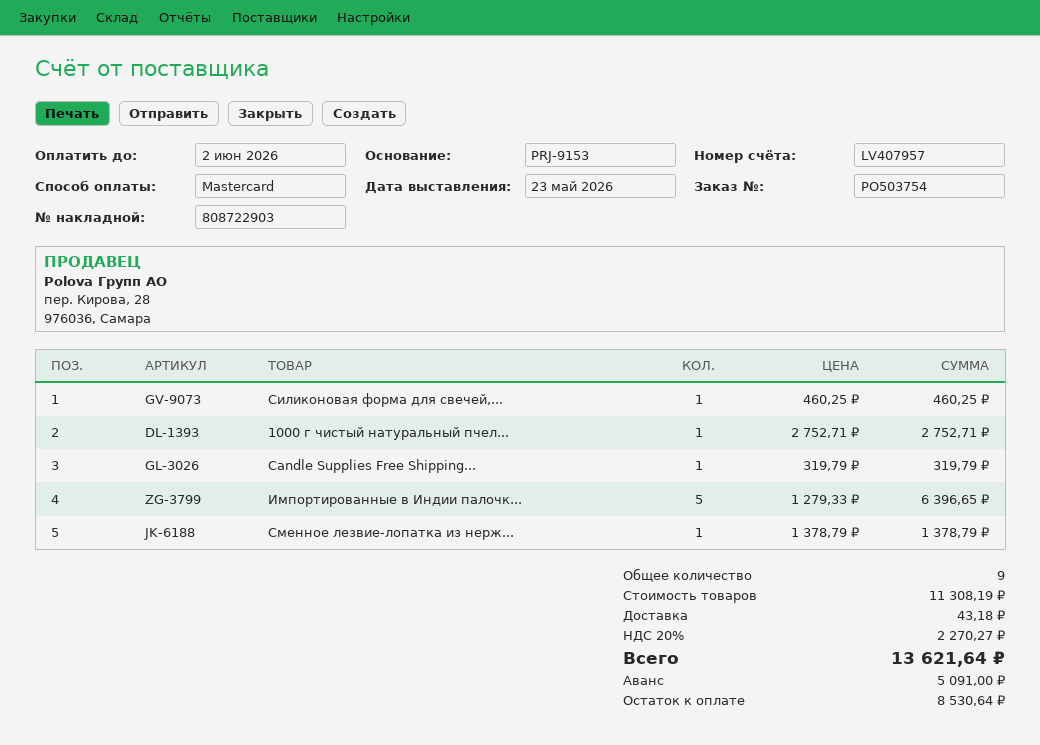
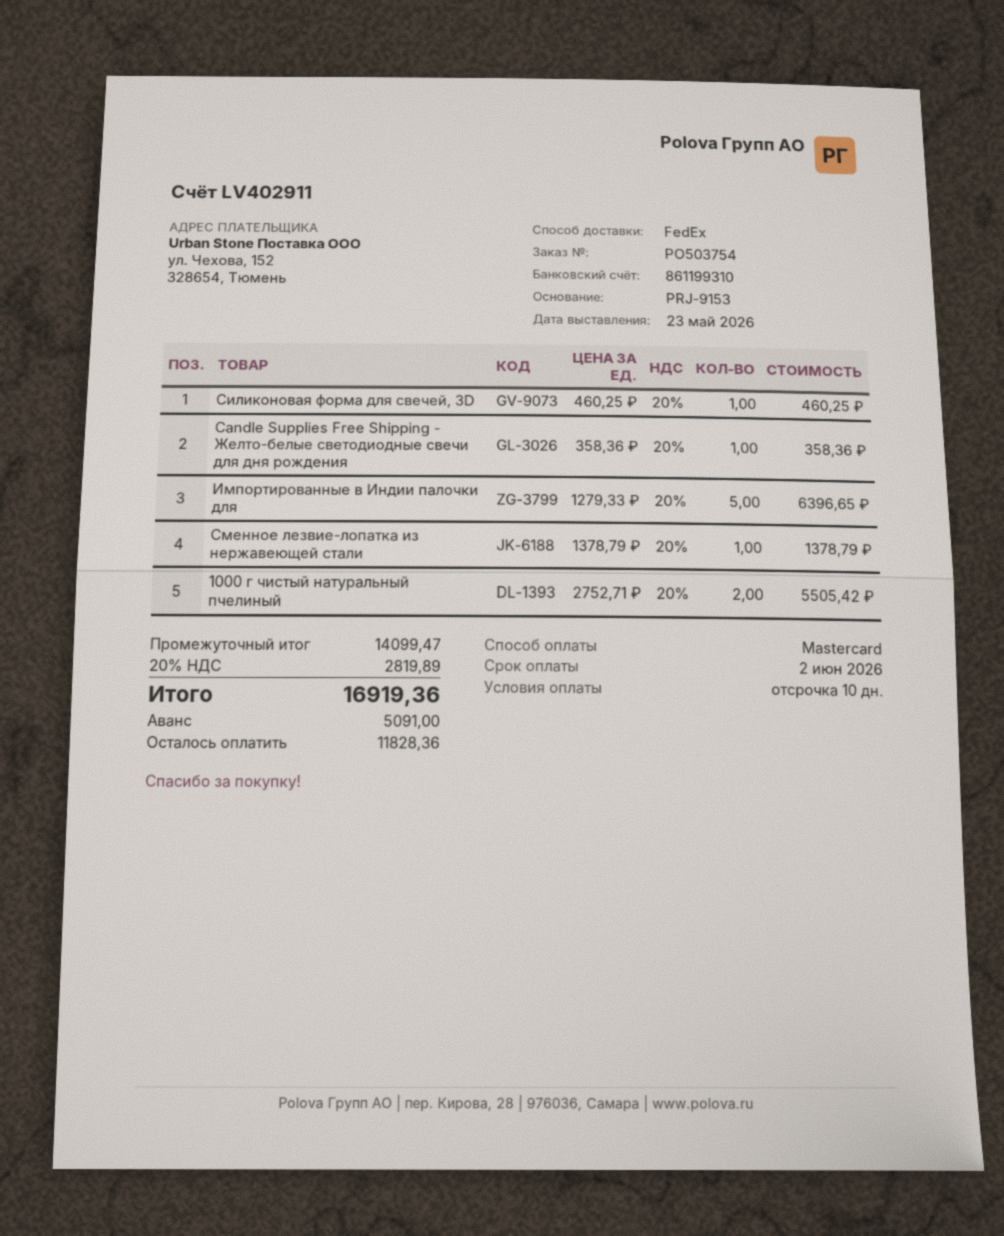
invoice number: LV407957 -> LV402911
1000 г чистый натуральный пчел...: 1 x 2752.71 = 2752.71 -> 2 x 2752.71 = 5505.42
Candle Supplies Free Shipping...: 1 x 319.79 = 319.79 -> 1 x 358.36 = 358.36
subtotal: 11308.19 -> 14099.47
shipping: 43.18 -> none
tax: 20% = 2270.27 -> 20% = 2819.89
total: 13621.64 -> 16919.36
balance: 8530.64 -> 11828.36

